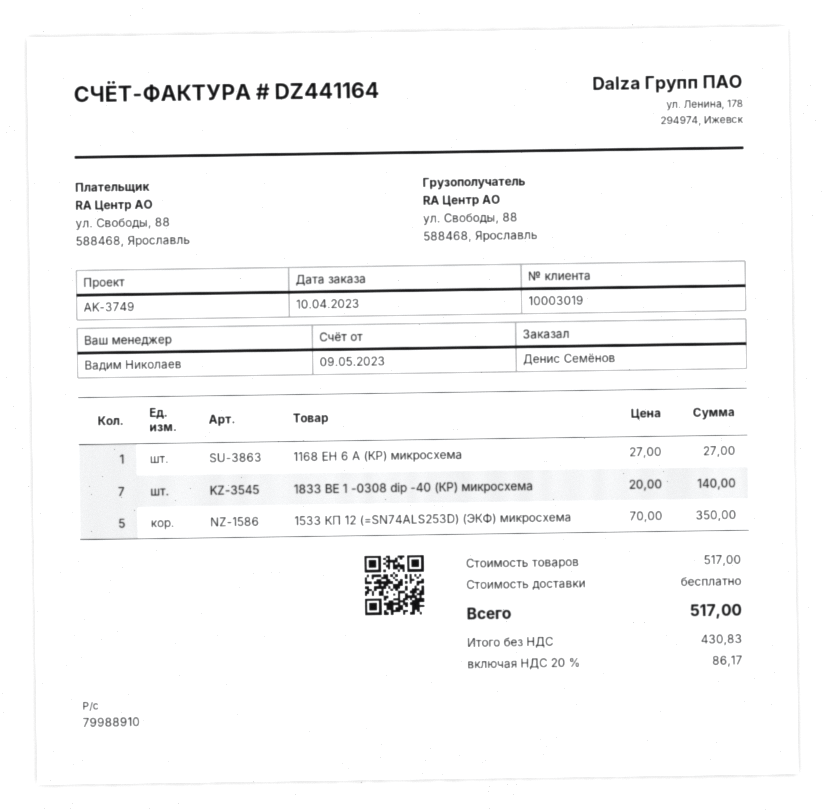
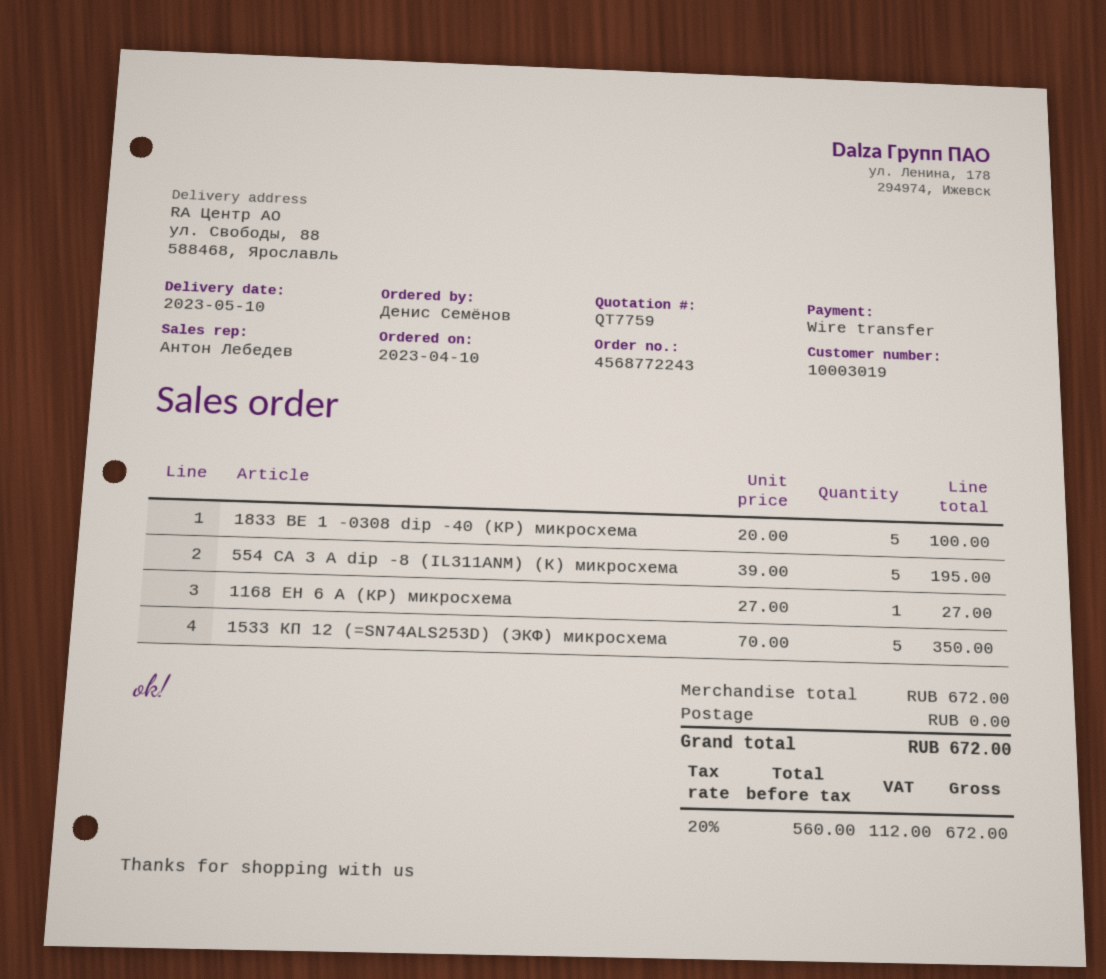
sales rep: Вадим Николаев -> Антон Лебедев
1833 ВЕ 1 -0308 dip -40 (КР) микросхема: 7 x 20.00 = 140.00 -> 5 x 20.00 = 100.00
554 СА 3 А dip -8 (IL311ANM) (К) микросхема: none -> 5 x 39.00 = 195.00
subtotal: 517.00 -> 672.00
net: 430.83 -> 560.00
tax: 20% = 86.17 -> 20% = 112.00
total: 517.00 -> 672.00

